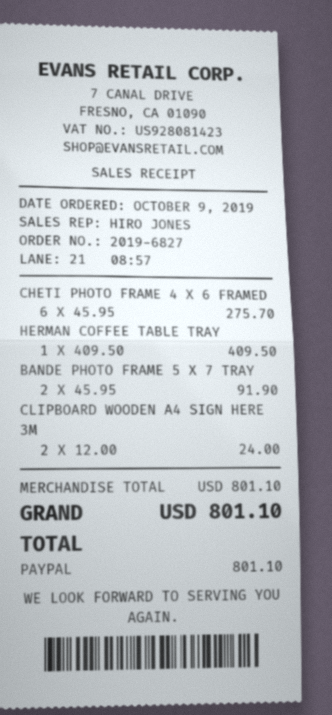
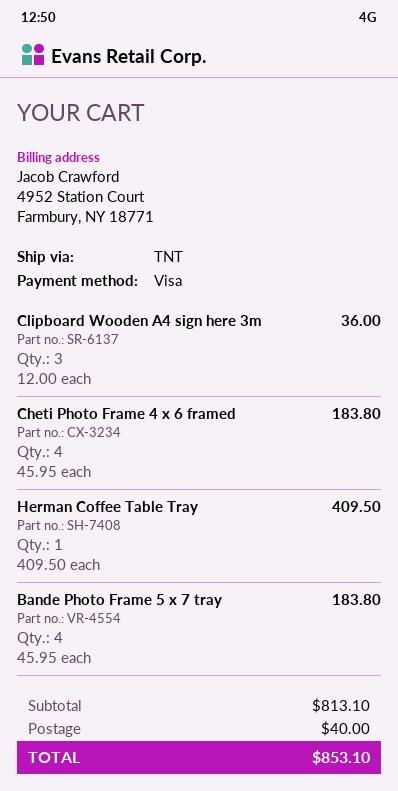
payment method: PayPal -> Visa
CHETI PHOTO FRAME 4 X 6 FRAMED: 6 x 45.95 = 275.70 -> 4 x 45.95 = 183.80
BANDE PHOTO FRAME 5 X 7 TRAY: 2 x 45.95 = 91.90 -> 4 x 45.95 = 183.80
CLIPBOARD WOODEN A4 SIGN HERE 3M: 2 x 12.00 = 24.00 -> 3 x 12.00 = 36.00
subtotal: 801.10 -> 813.10
shipping: none -> 40.00
total: 801.10 -> 853.10

